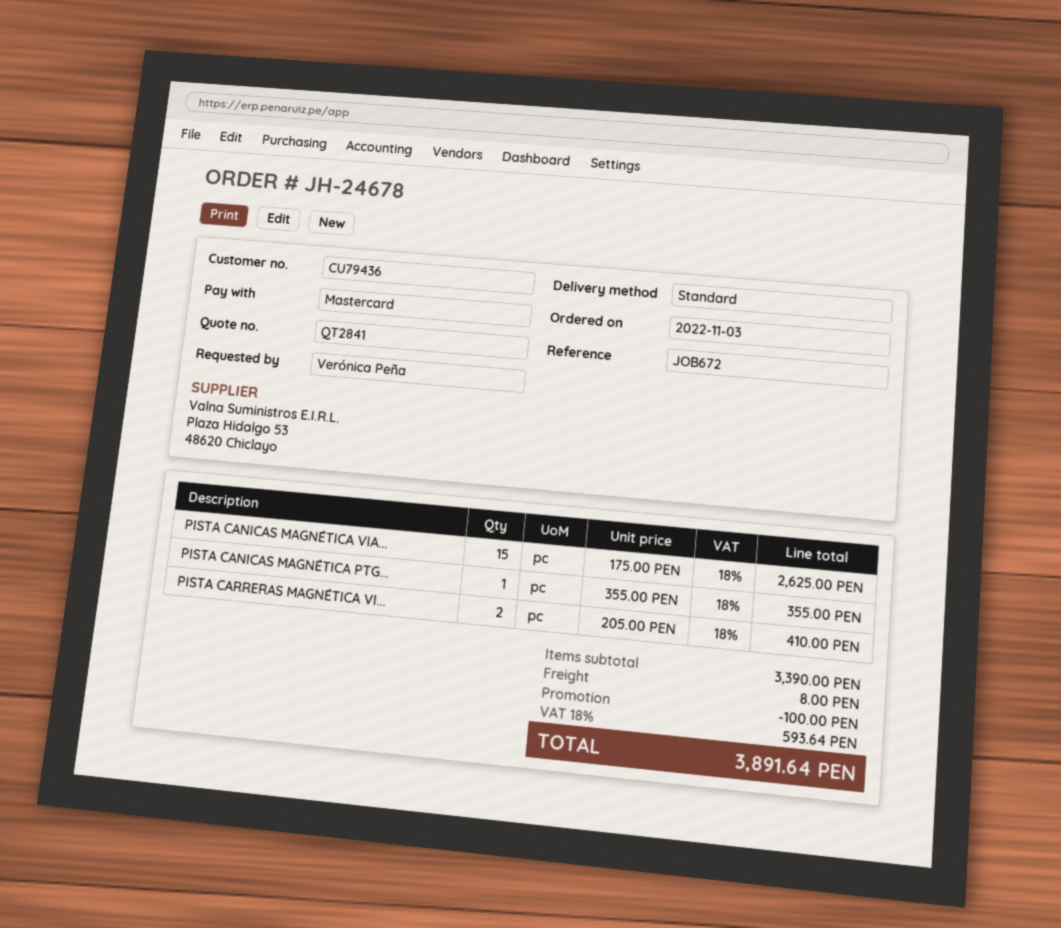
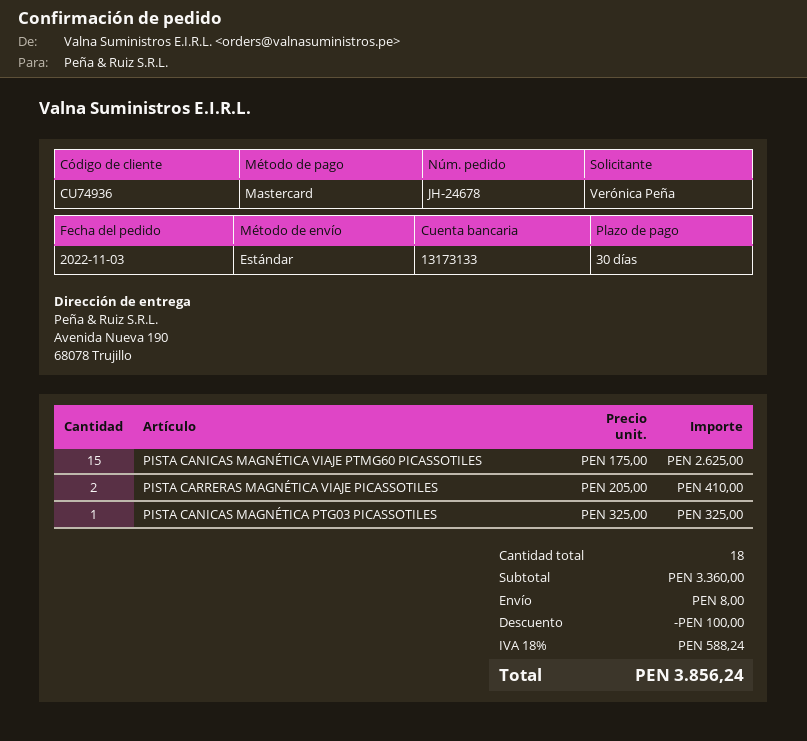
customer number: CU79436 -> CU74936
PISTA CANICAS MAGNÉTICA PTG...: 1 x 355.00 = 355.00 -> 1 x 325.00 = 325.00
subtotal: 3390.00 -> 3360.00
tax: 18% = 593.64 -> 18% = 588.24
total: 3891.64 -> 3856.24

